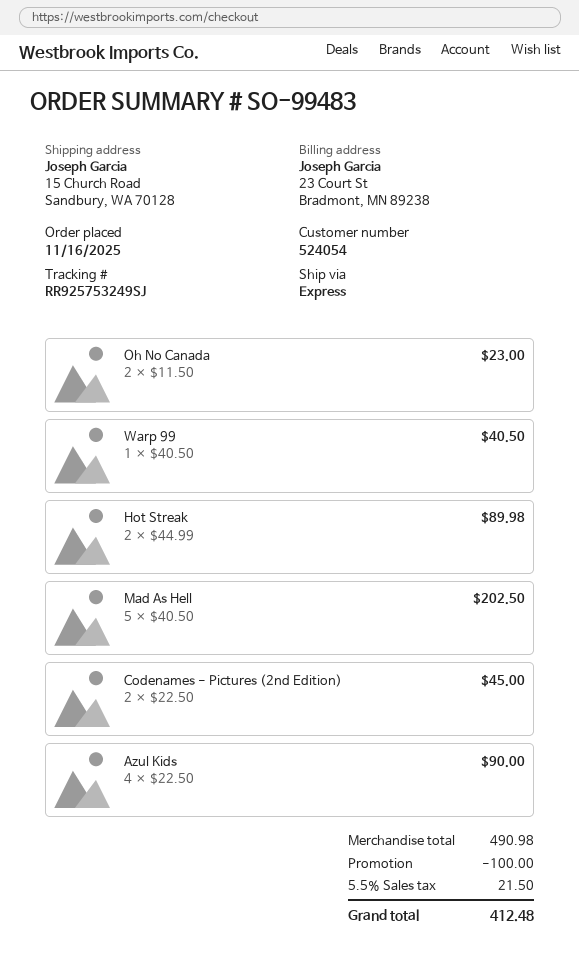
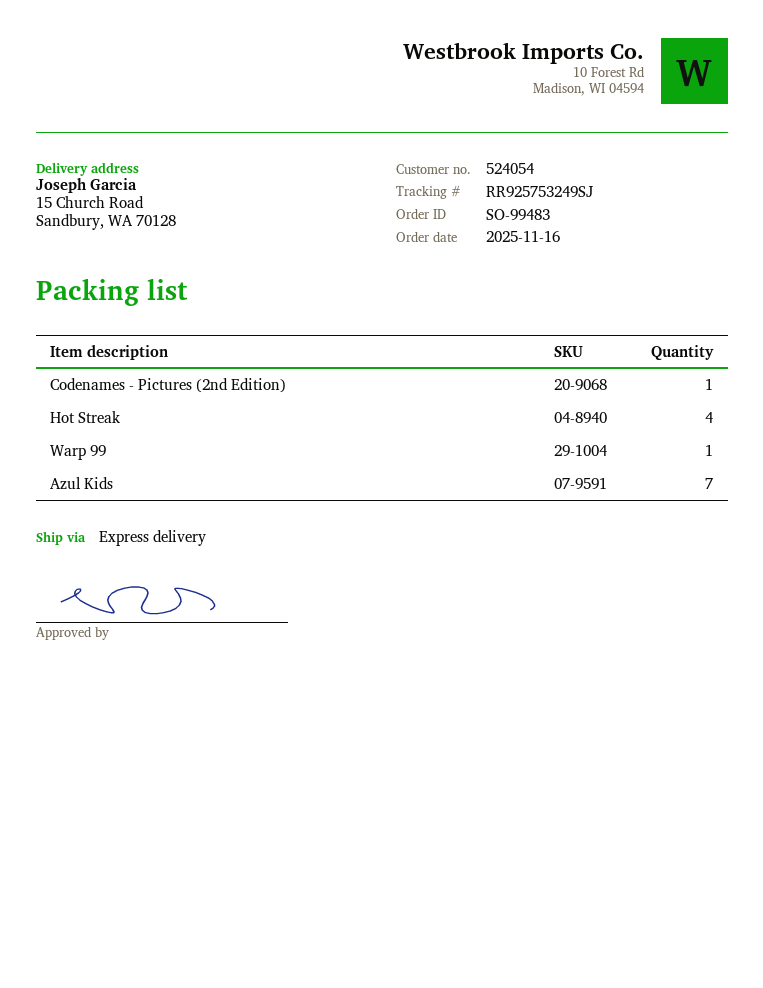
Oh No Canada: 2 -> none
Hot Streak: 2 -> 4
Mad As Hell: 5 -> none
Codenames - Pictures (2nd Edition): 2 -> 1
Azul Kids: 4 -> 7

